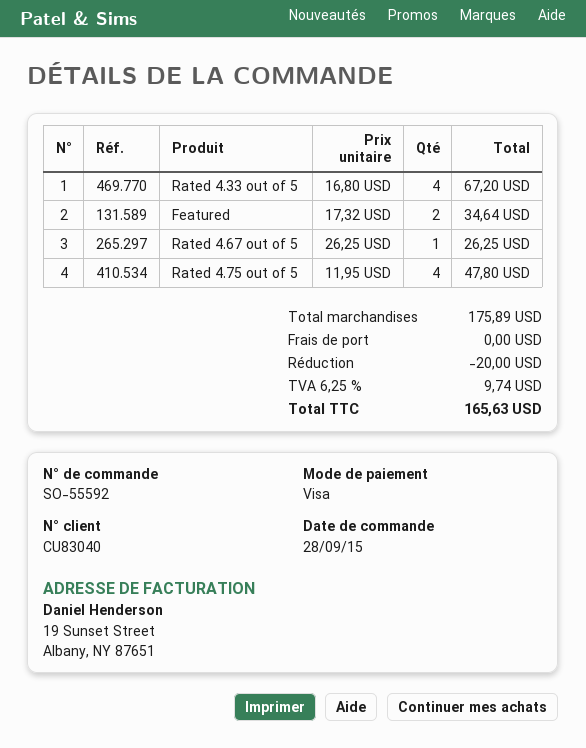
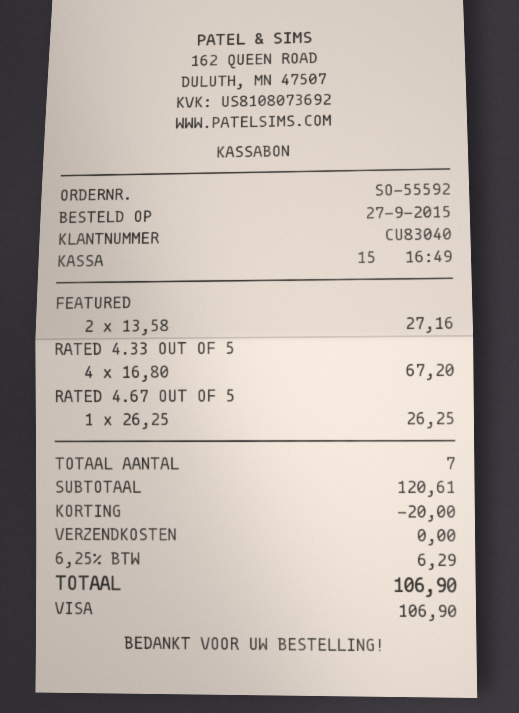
order date: 2015-09-28 -> 2015-09-27
Featured: 2 x 17.32 = 34.64 -> 2 x 13.58 = 27.16
Rated 4.75 out of 5: 4 x 11.95 = 47.80 -> none
subtotal: 175.89 -> 120.61
tax: 6.25% = 9.74 -> 6.25% = 6.29
total: 165.63 -> 106.90

